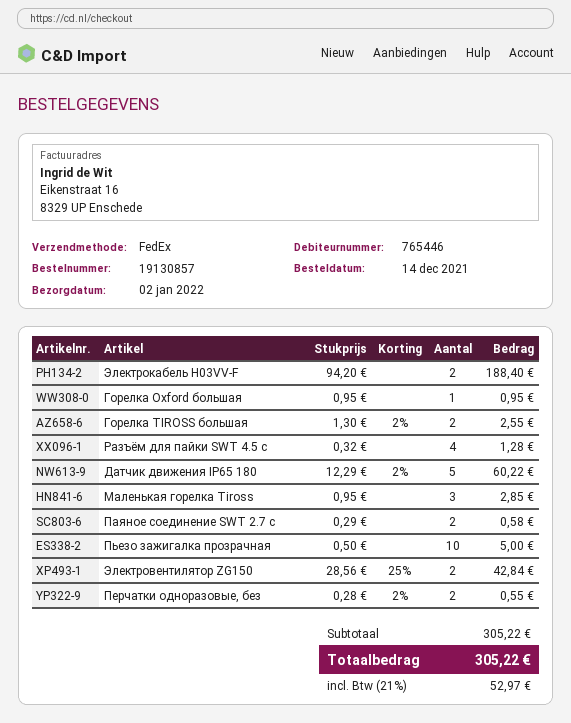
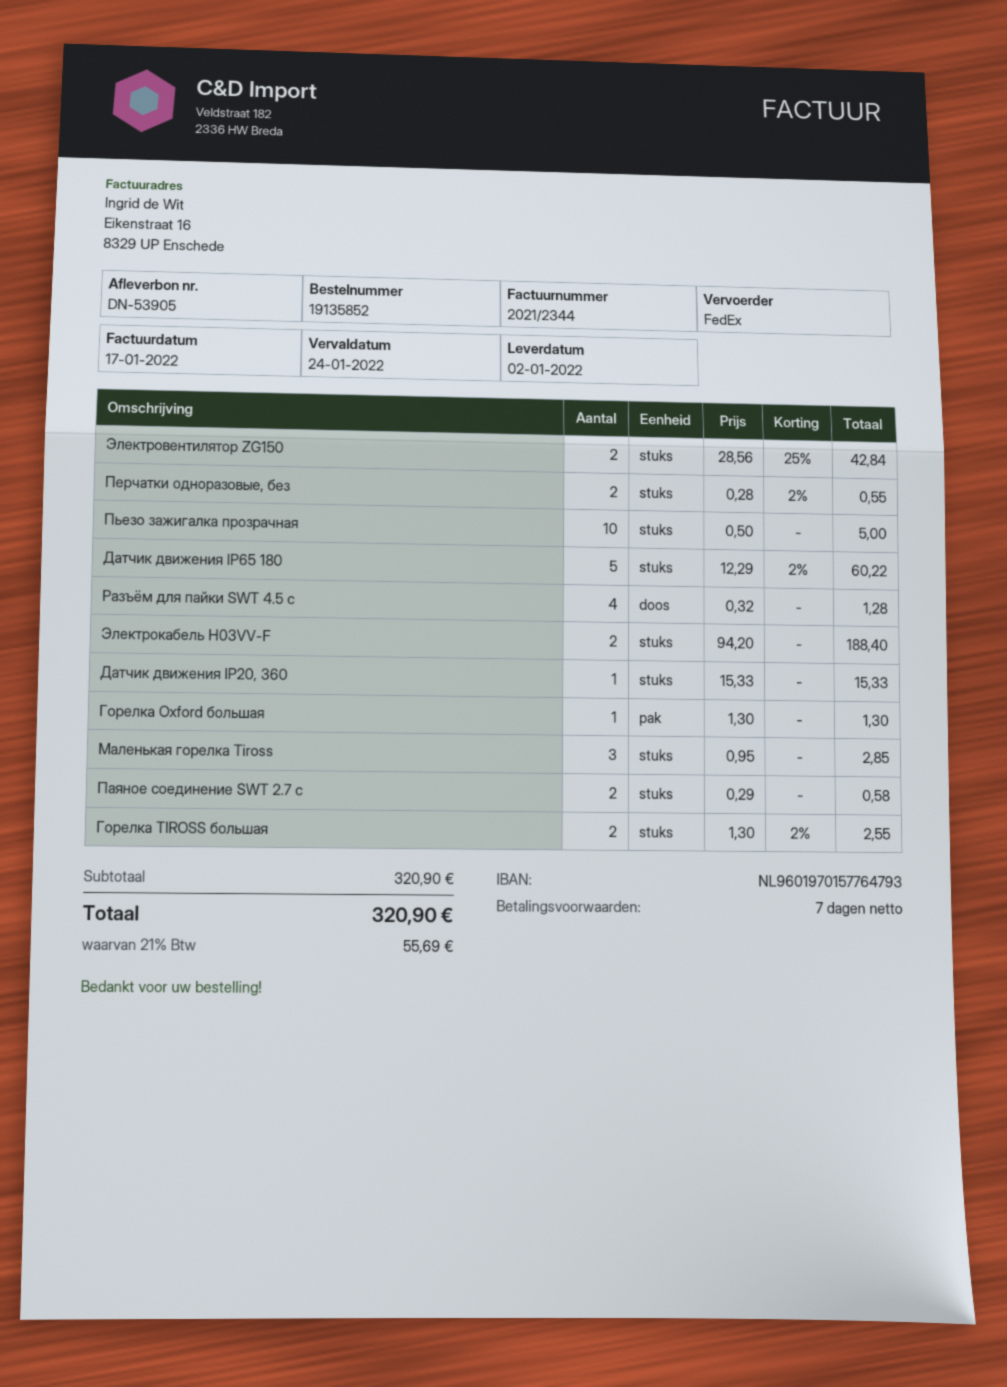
order number: 19130857 -> 19135852
Горелка Oxford большая: 1 x 0.95 = 0.95 -> 1 x 1.30 = 1.30
Датчик движения IP20, 360: none -> 1 x 15.33 = 15.33
subtotal: 305.22 -> 320.90
tax: 21% = 52.97 -> 21% = 55.69
total: 305.22 -> 320.90

